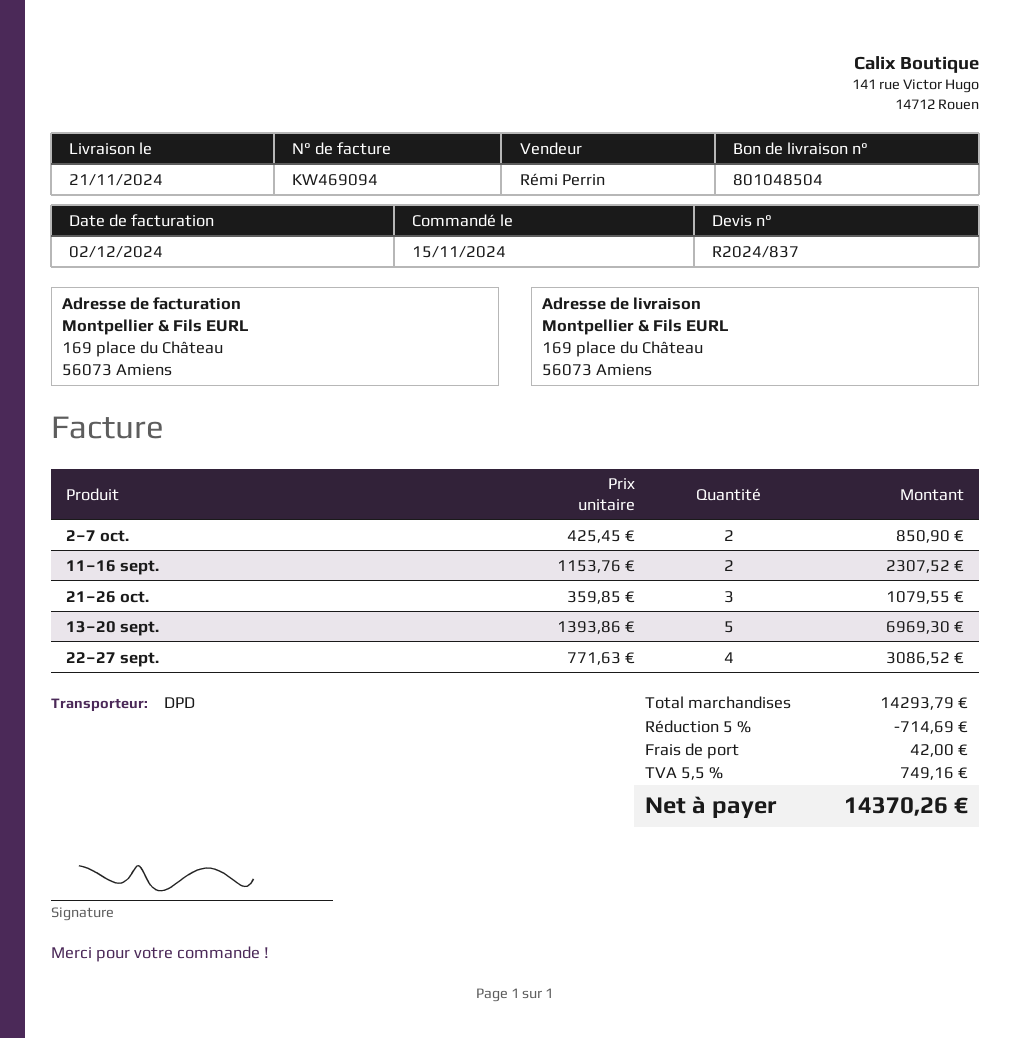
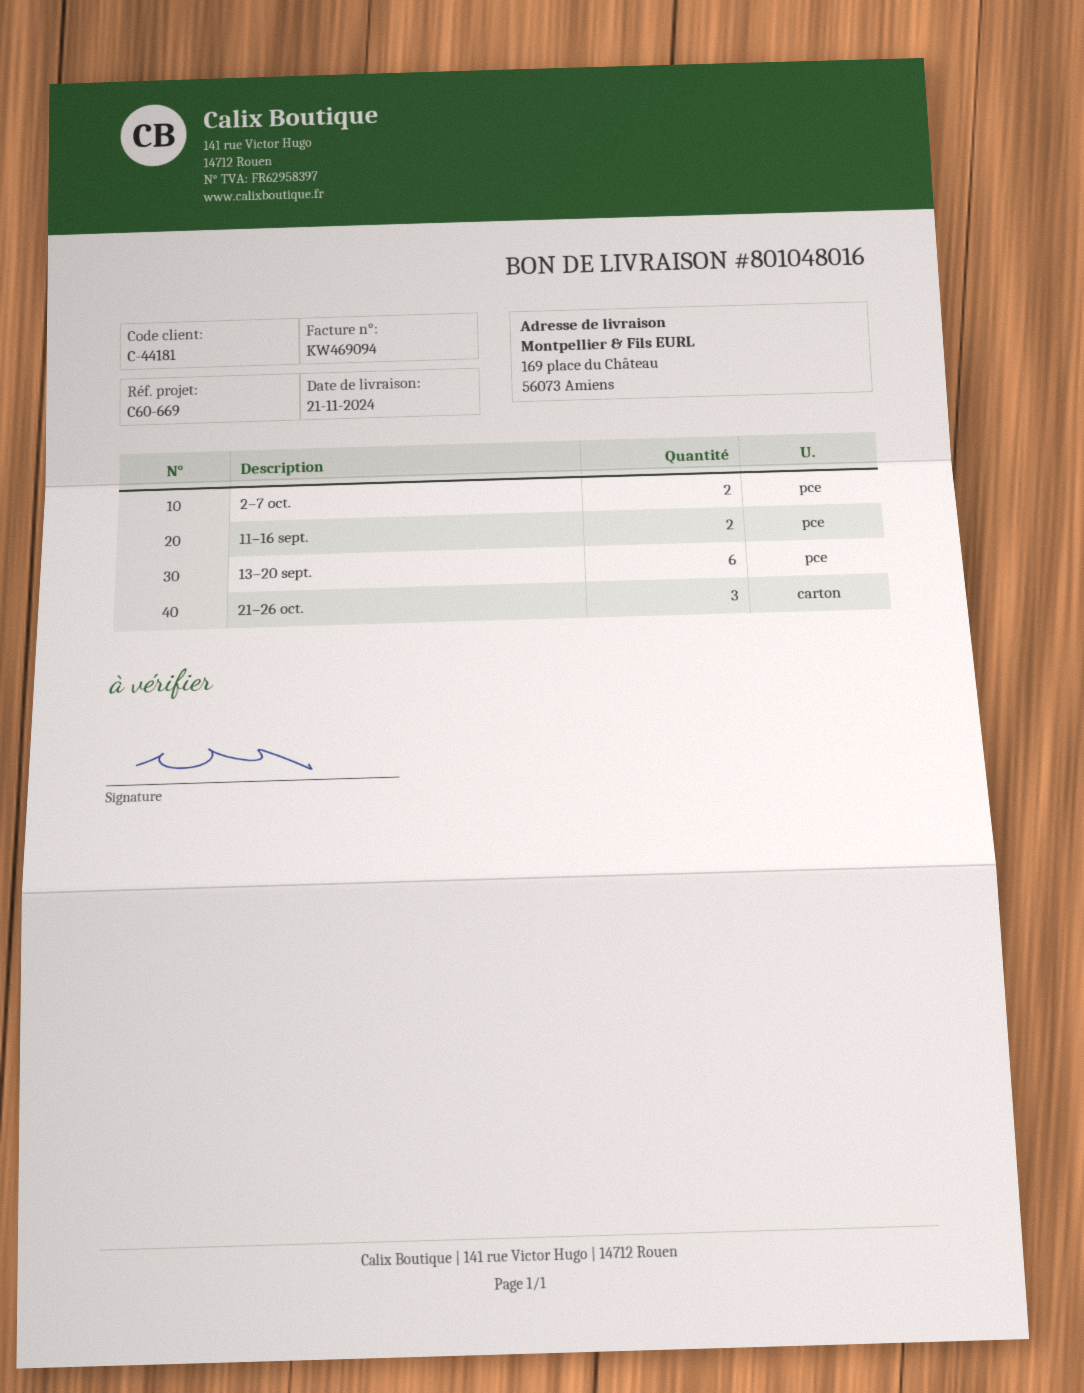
delivery note number: 801048504 -> 801048016
13–20 sept.: 5 -> 6
22–27 sept.: 4 -> none

